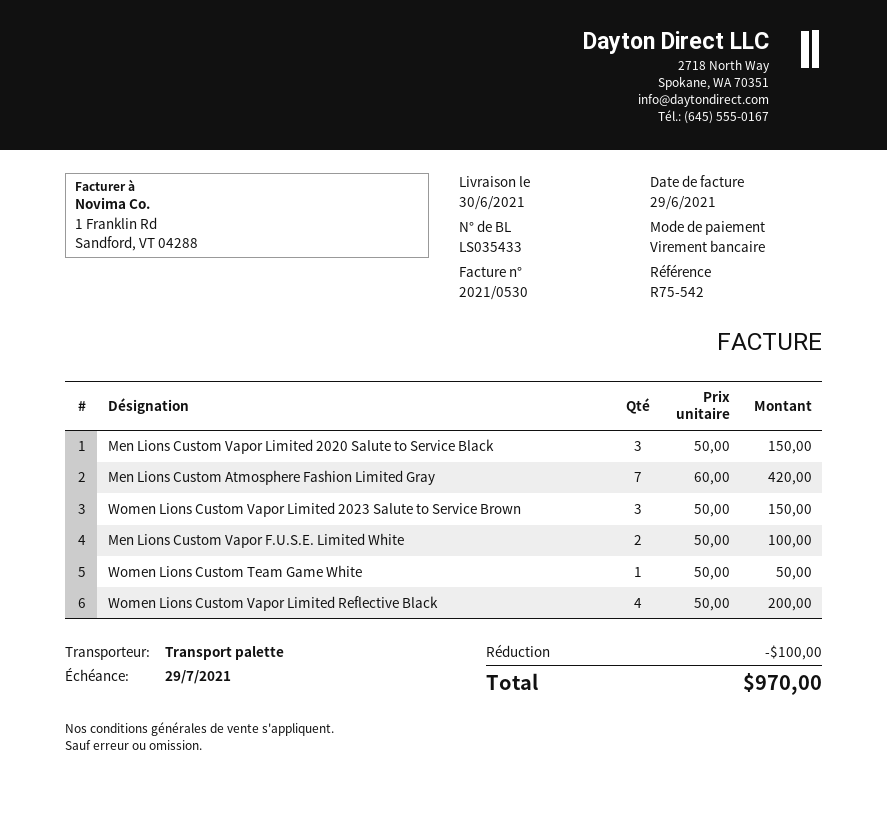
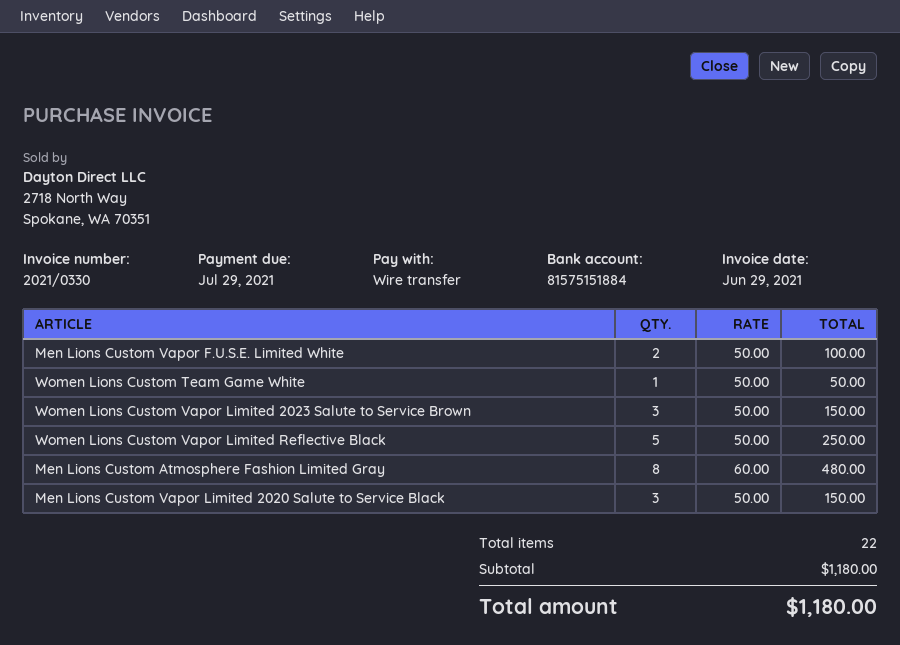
invoice number: 2021/0530 -> 2021/0330
Men Lions Custom Atmosphere Fashion Limited Gray: 7 x 60.00 = 420.00 -> 8 x 60.00 = 480.00
Women Lions Custom Vapor Limited Reflective Black: 4 x 50.00 = 200.00 -> 5 x 50.00 = 250.00
discount: 100.00 -> none
total: 970.00 -> 1180.00

